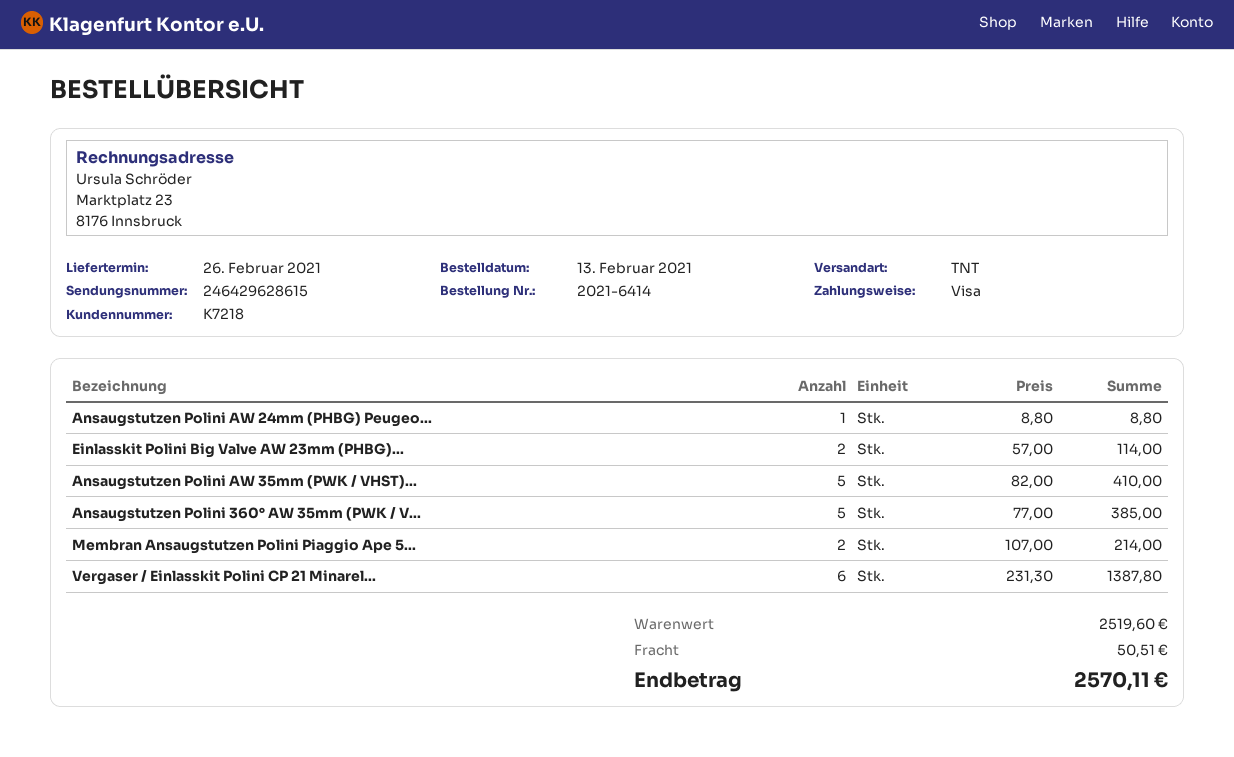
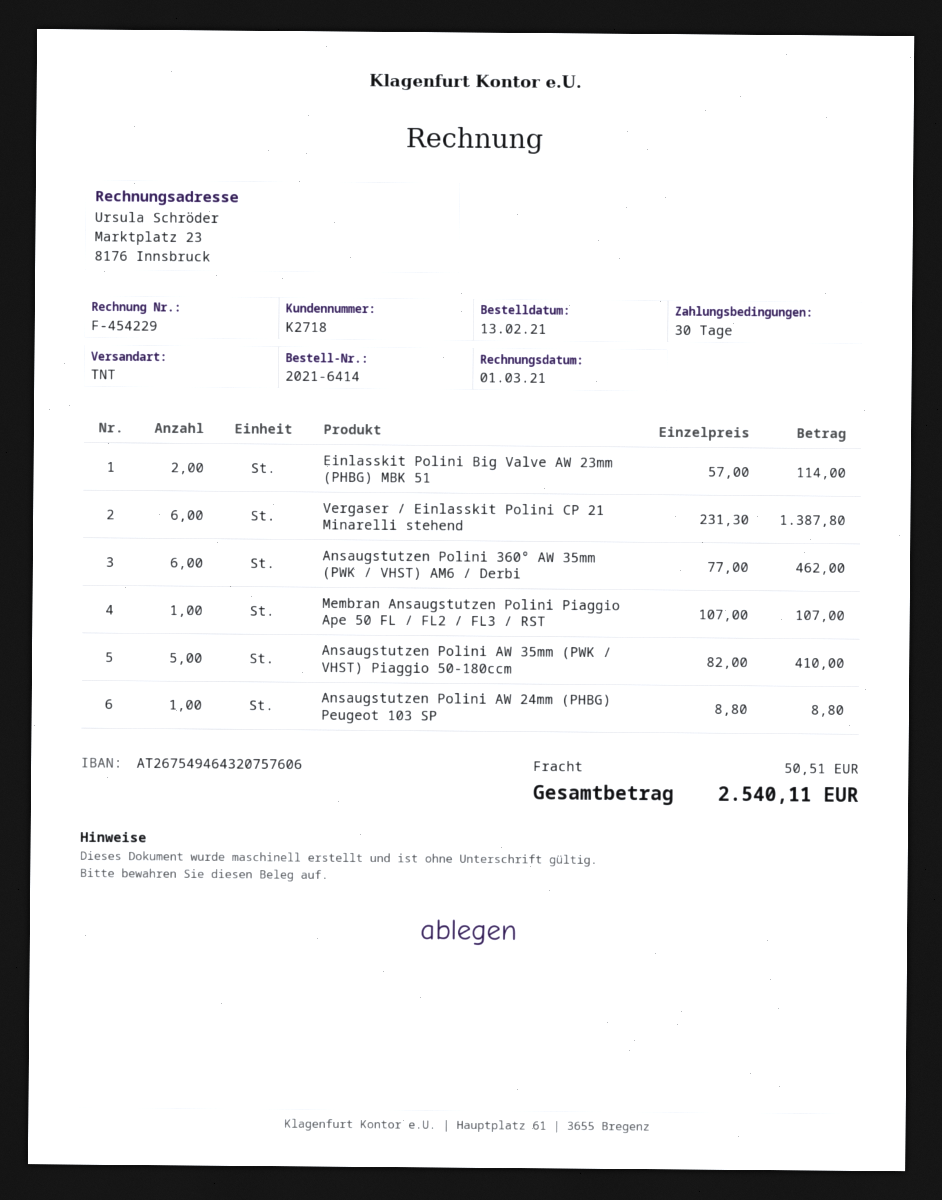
customer number: K7218 -> K2718
Ansaugstutzen Polini 360° AW 35mm (PWK / V...: 5 x 77.00 = 385.00 -> 6 x 77.00 = 462.00
Membran Ansaugstutzen Polini Piaggio Ape 5...: 2 x 107.00 = 214.00 -> 1 x 107.00 = 107.00
total: 2570.11 -> 2540.11

